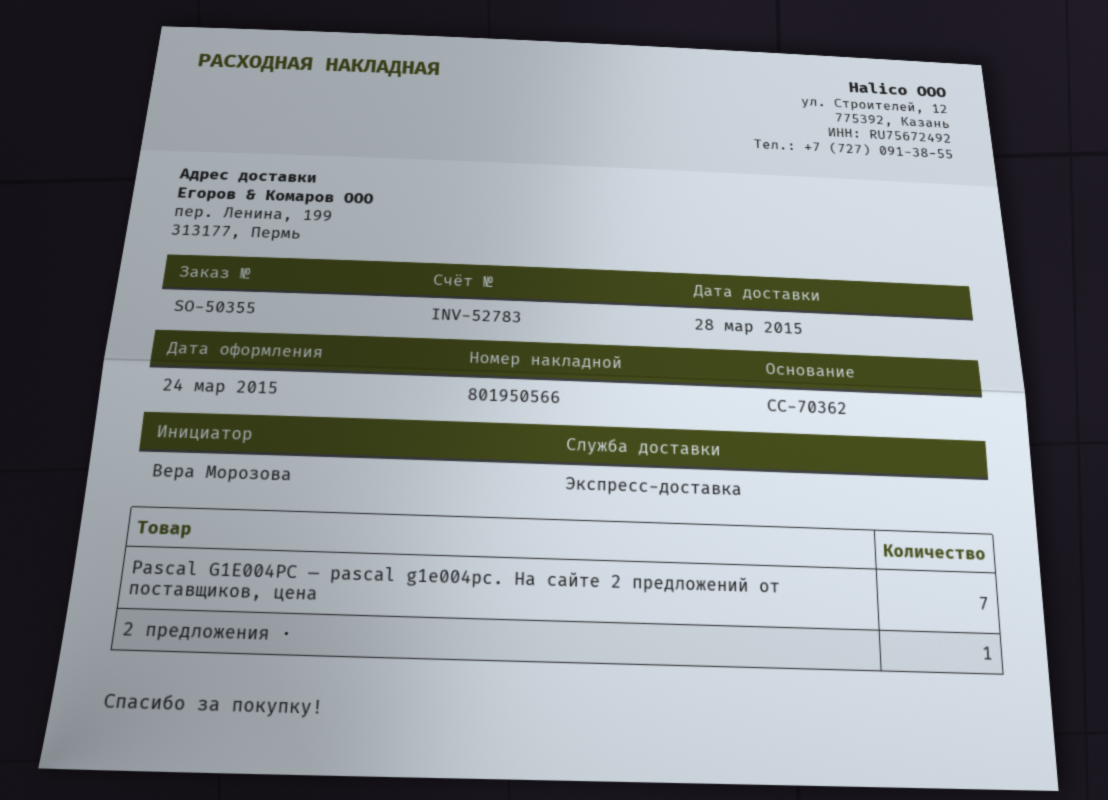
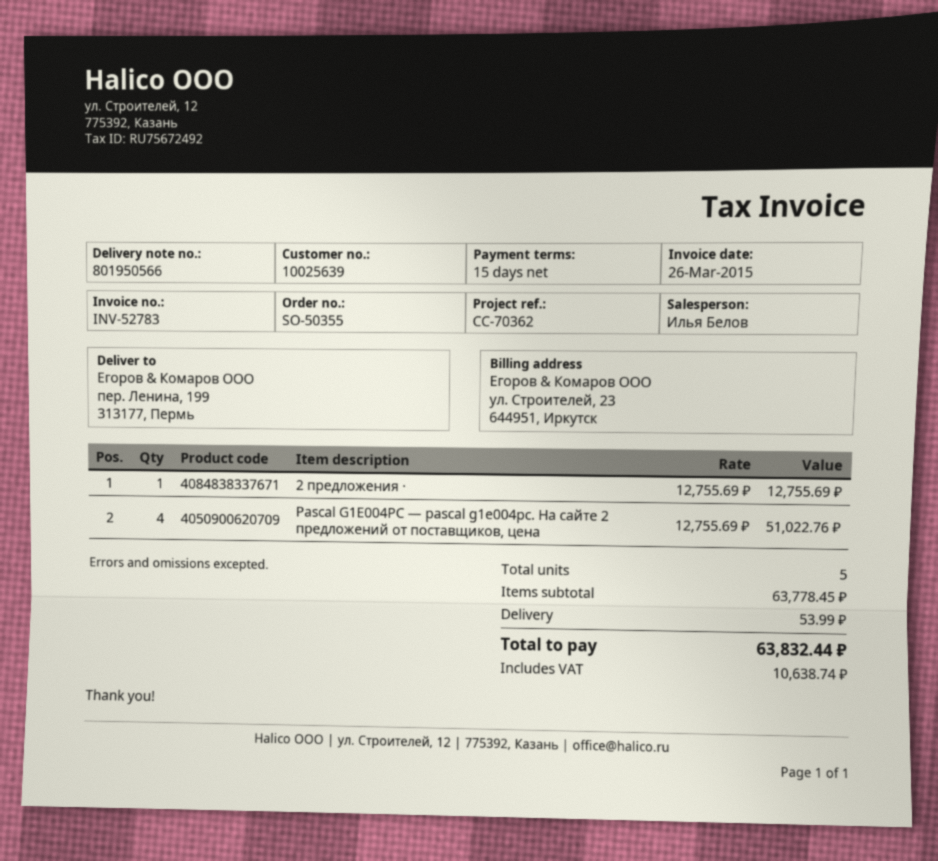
Pascal G1E004PC — pascal g1e004pc. На сайте 2 предложений от поставщиков, цена: 7 -> 4

